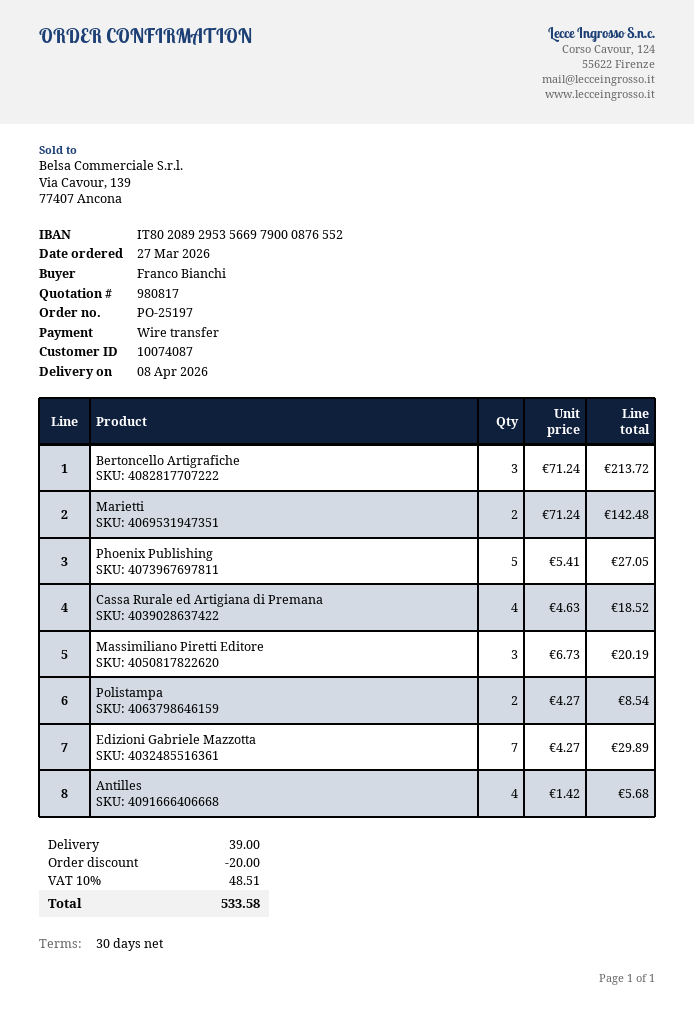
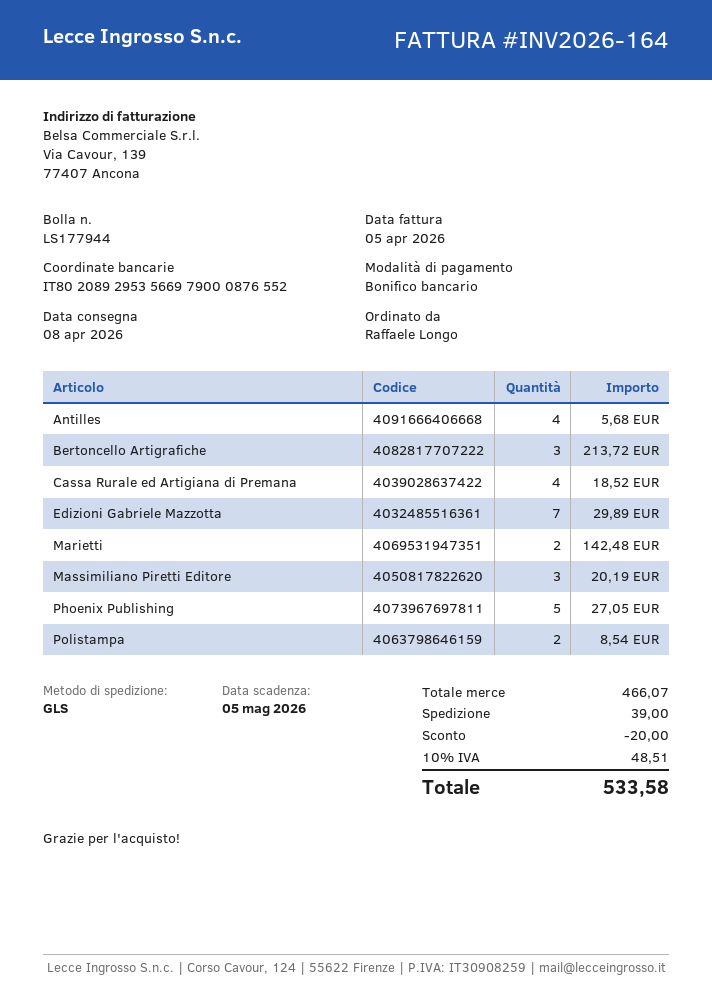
ordered by: Franco Bianchi -> Raffaele Longo

